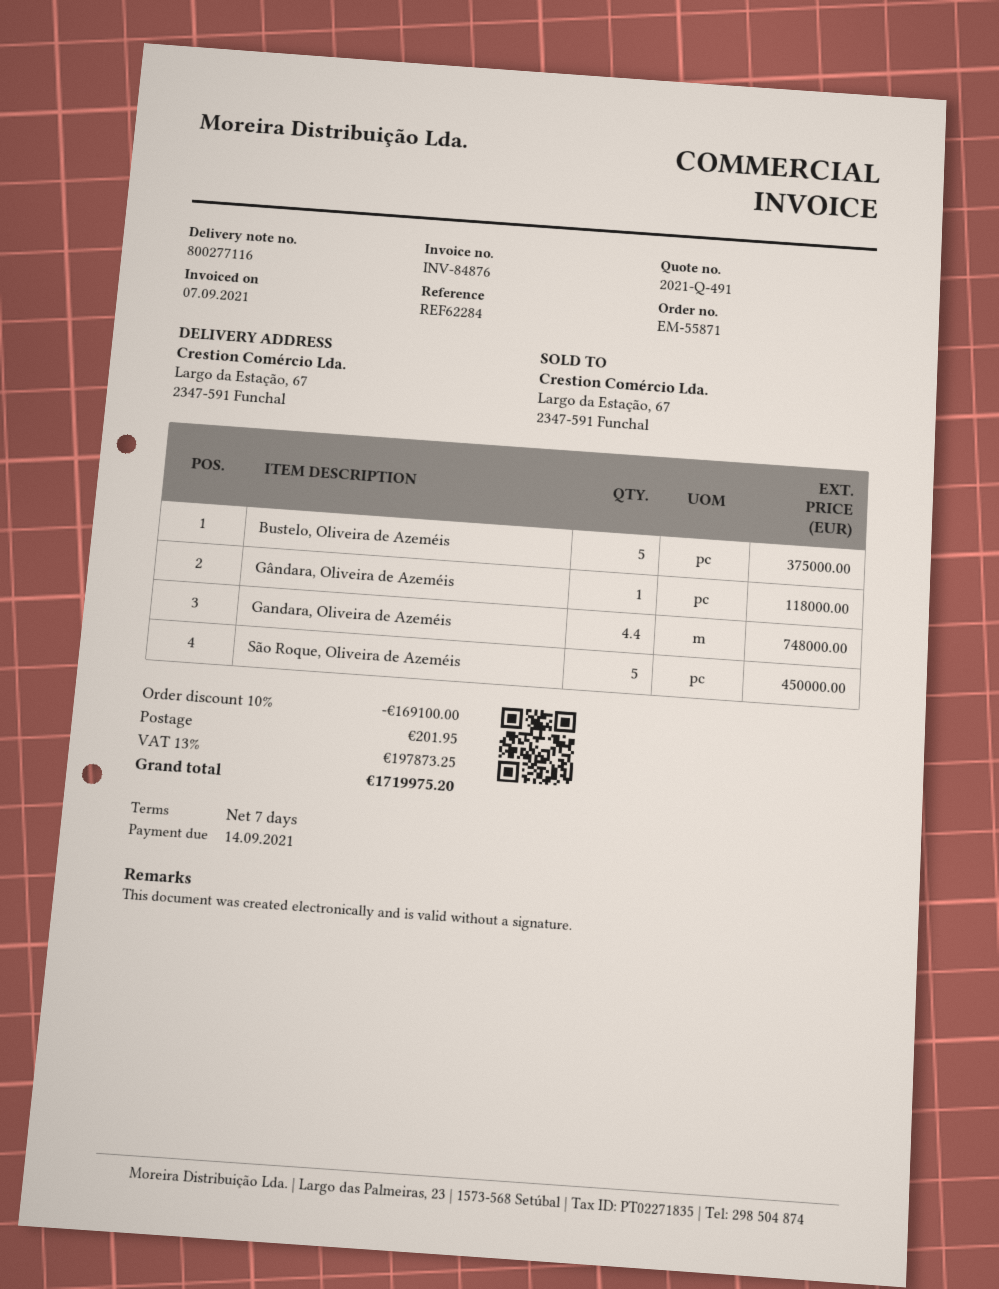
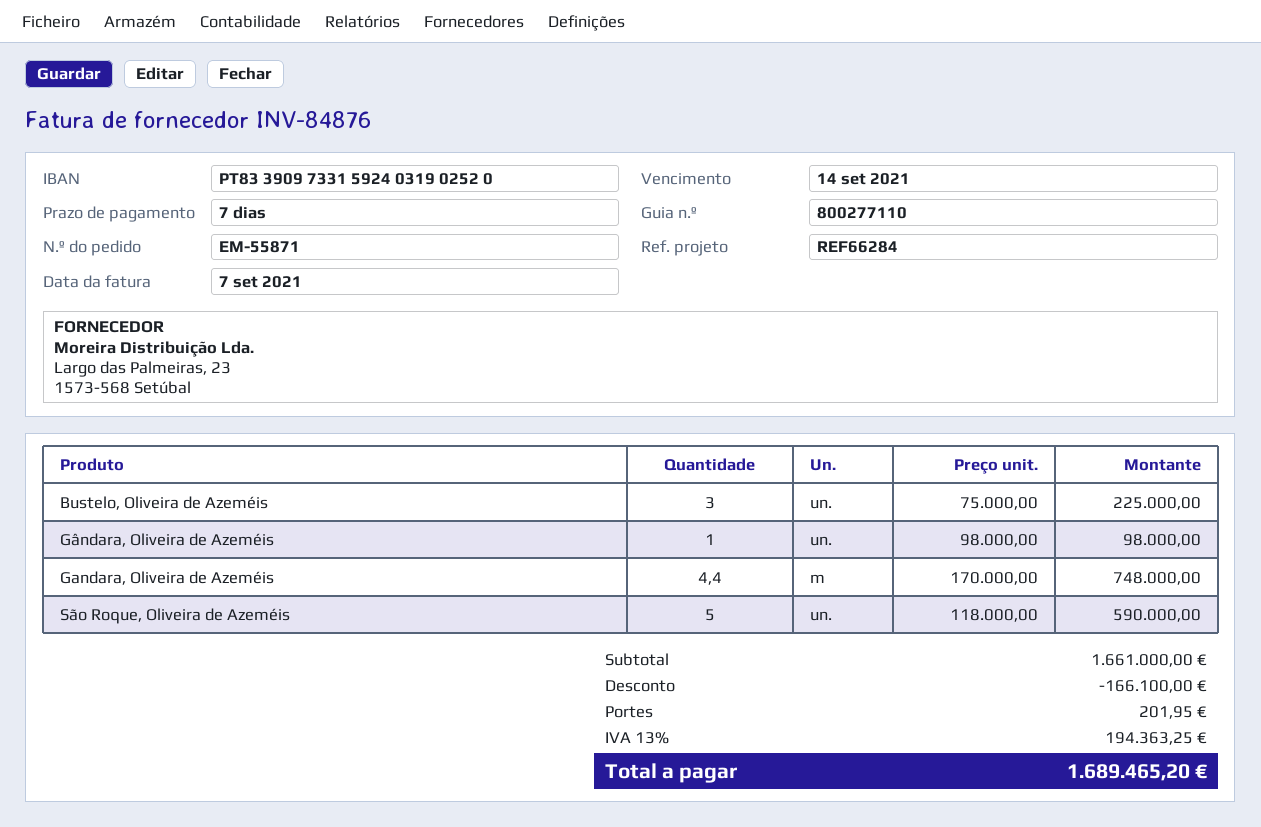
delivery note number: 800277116 -> 800277110
reference: REF62284 -> REF66284
Bustelo, Oliveira de Azeméis: 5 for 375000.00 -> 3 for 225000.00
Gândara, Oliveira de Azeméis: 1 for 118000.00 -> 1 for 98000.00
São Roque, Oliveira de Azeméis: 5 for 450000.00 -> 5 for 590000.00
discount: 169100.00 -> 166100.00
tax: 13% = 197873.25 -> 13% = 194363.25
total: 1719975.20 -> 1689465.20

